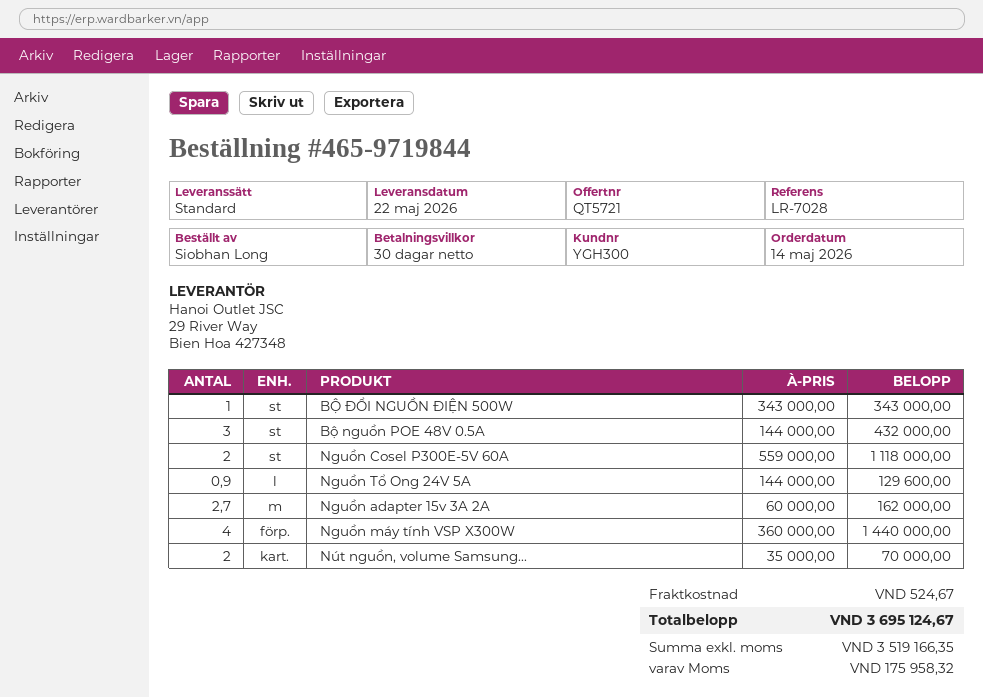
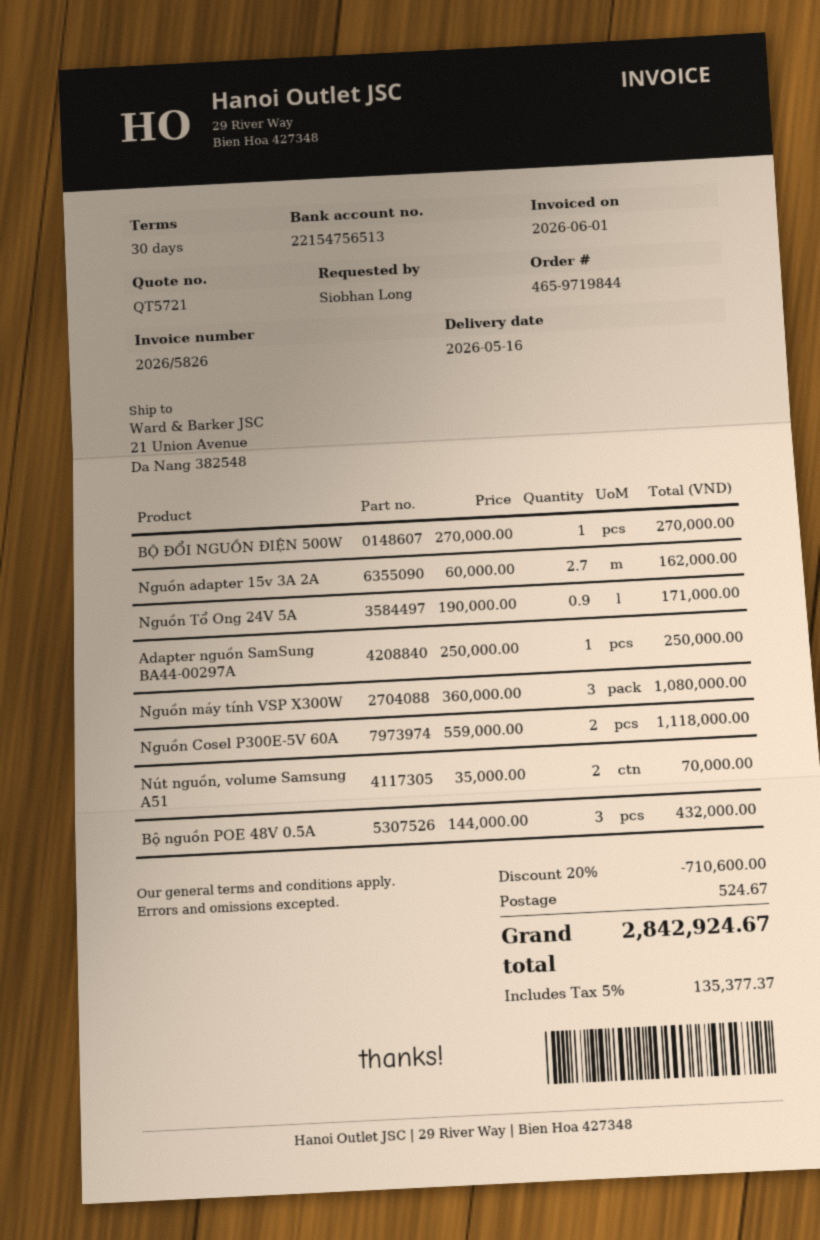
delivery date: 2026-05-22 -> 2026-05-16
BỘ ĐỔI NGUỒN ĐIỆN 500W: 1 x 343000.00 = 343000.00 -> 1 x 270000.00 = 270000.00
Nguồn Tổ Ong 24V 5A: 0.9 x 144000.00 = 129600.00 -> 0.9 x 190000.00 = 171000.00
Nguồn máy tính VSP X300W: 4 x 360000.00 = 1440000.00 -> 3 x 360000.00 = 1080000.00
Adapter nguồn SamSung BA44-00297A: none -> 1 x 250000.00 = 250000.00
discount: none -> 20% = 710600.00
tax: 175958.32 -> 135377.37
total: 3695124.67 -> 2842924.67

